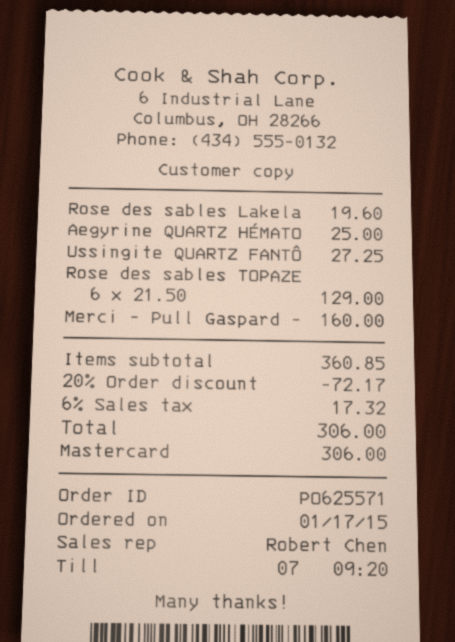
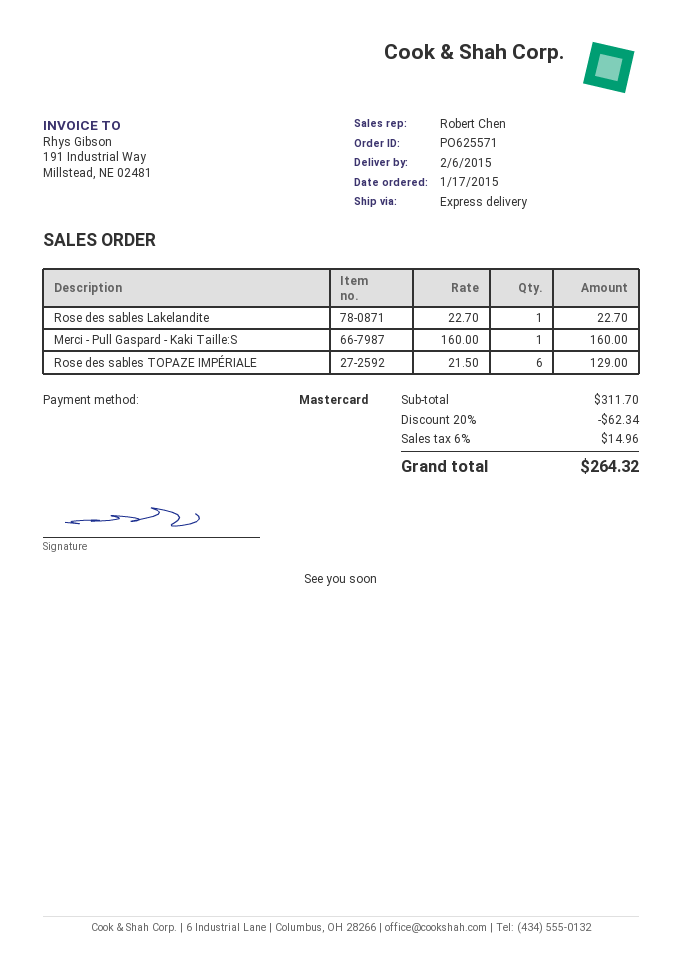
Rose des sables Lakela: 1 x 19.60 = 19.60 -> 1 x 22.70 = 22.70
Aegyrine QUARTZ HÉMATO: 1 x 25.00 = 25.00 -> none
Ussingite QUARTZ FANTÔ: 1 x 27.25 = 27.25 -> none
subtotal: 360.85 -> 311.70
discount: 20% = 72.17 -> 20% = 62.34
tax: 6% = 17.32 -> 6% = 14.96
total: 306.00 -> 264.32

